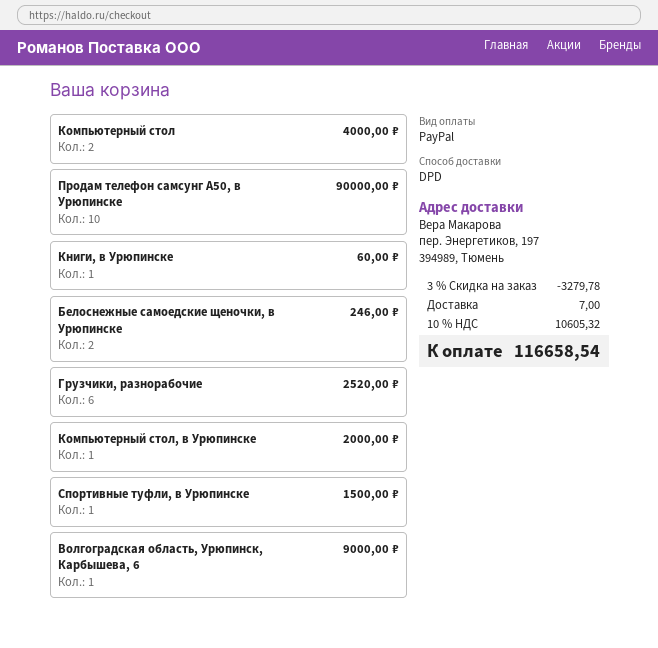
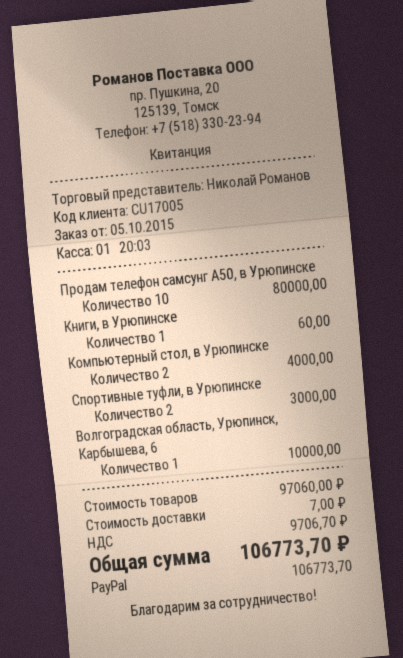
Компьютерный стол: 2 for 4000.00 -> none
Продам телефон самсунг А50, в Урюпинске: 10 for 90000.00 -> 10 for 80000.00
Белоснежные самоедские щеночки, в Урюпинске: 2 for 246.00 -> none
Грузчики, разнорабочие: 6 for 2520.00 -> none
Компьютерный стол, в Урюпинске: 1 for 2000.00 -> 2 for 4000.00
Спортивные туфли, в Урюпинске: 1 for 1500.00 -> 2 for 3000.00
Волгоградская область, Урюпинск, Карбышева, 6: 1 for 9000.00 -> 1 for 10000.00
discount: 3% = 3279.78 -> none
tax: 10605.32 -> 9706.70
total: 116658.54 -> 106773.70

